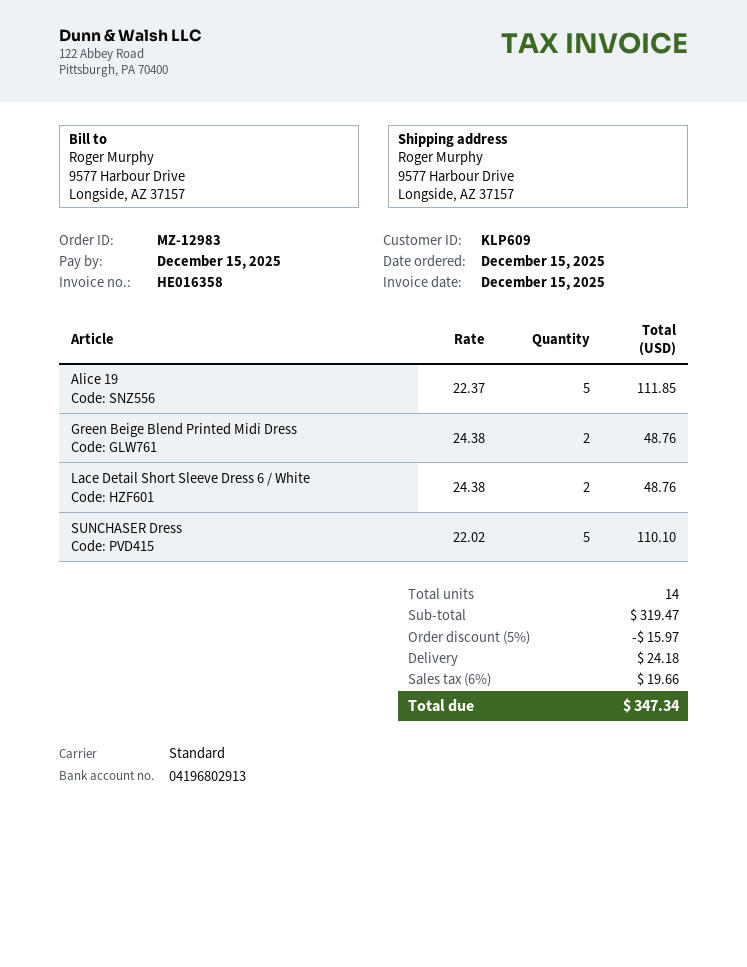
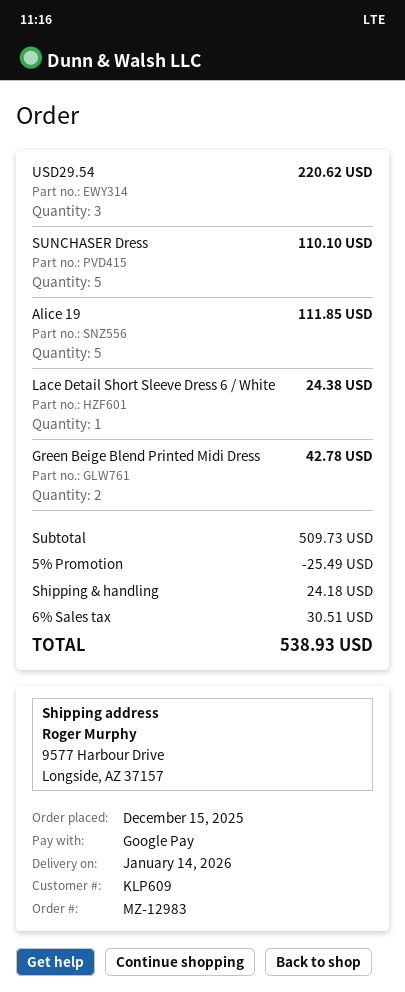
Green Beige Blend Printed Midi Dress: 2 for 48.76 -> 2 for 42.78
Lace Detail Short Sleeve Dress 6 / White: 2 for 48.76 -> 1 for 24.38
USD29.54: none -> 3 for 220.62
subtotal: 319.47 -> 509.73
discount: 5% = 15.97 -> 5% = 25.49
tax: 6% = 19.66 -> 6% = 30.51
total: 347.34 -> 538.93

